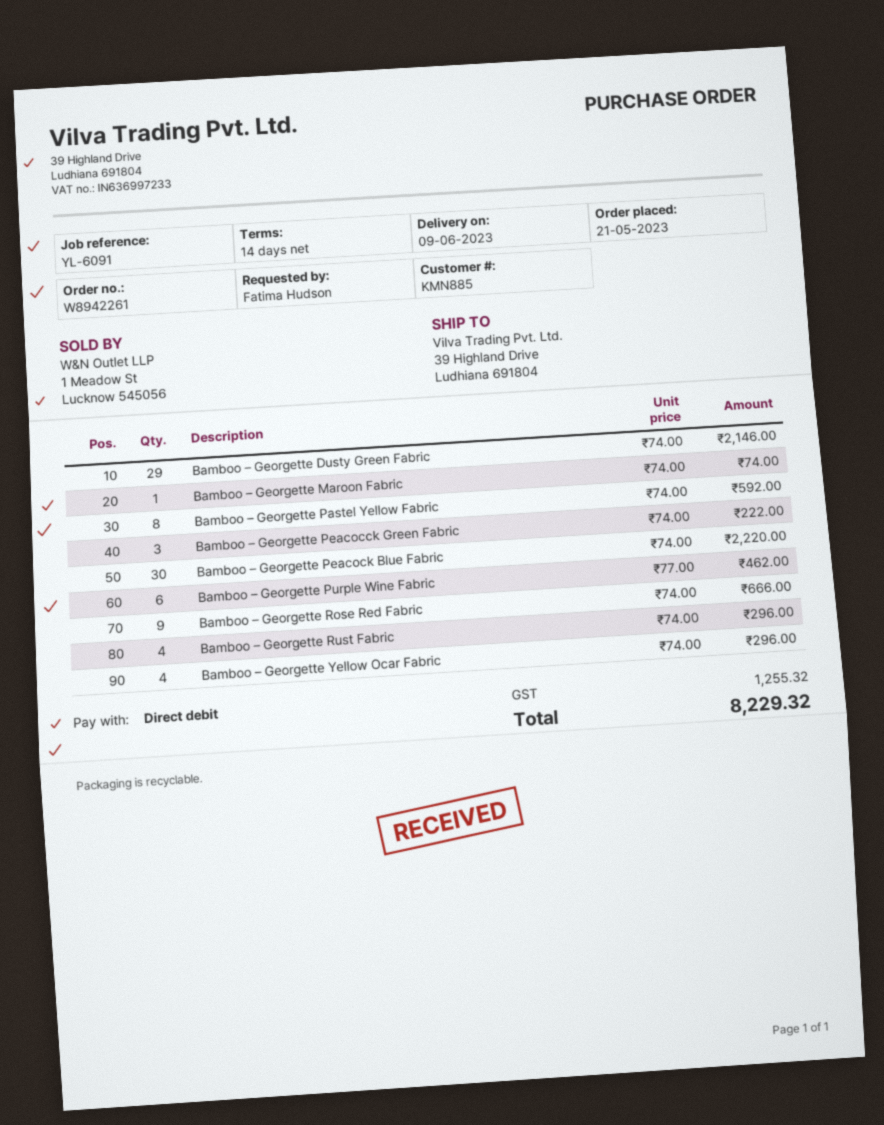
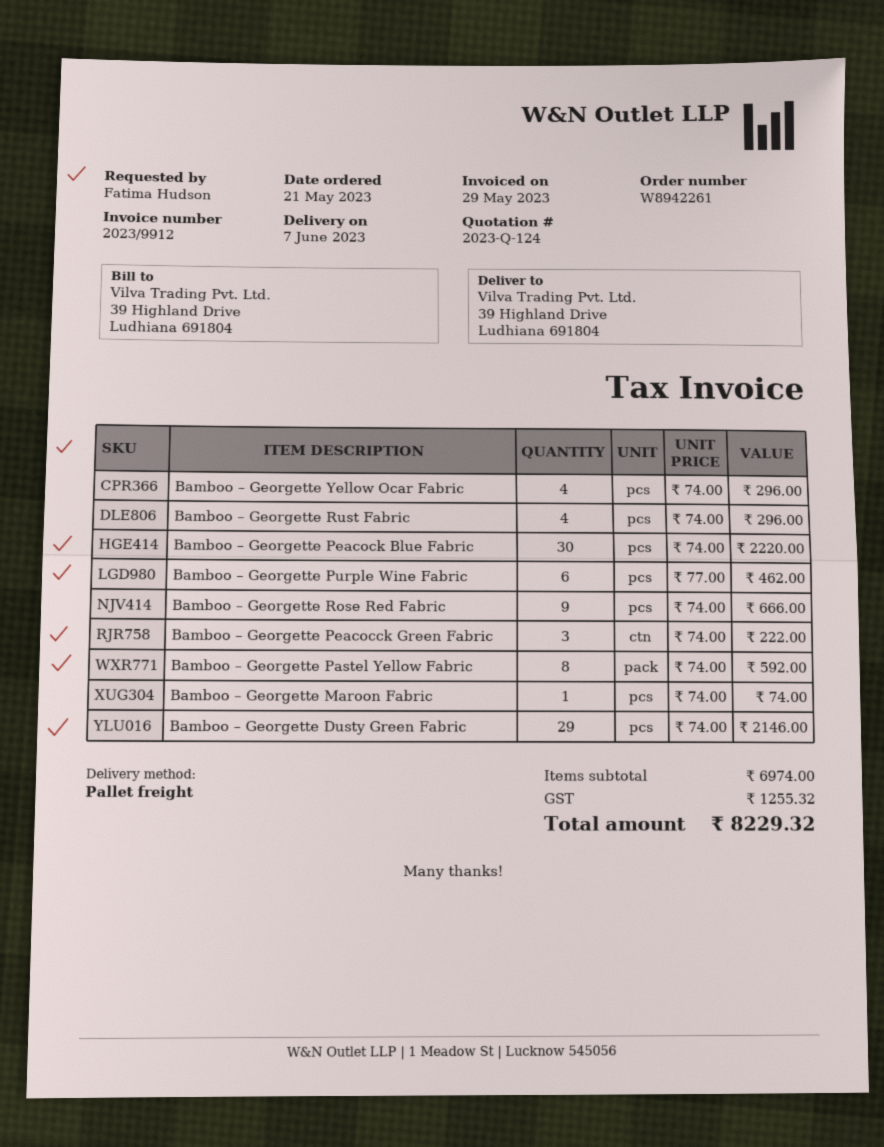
delivery date: 2023-06-09 -> 2023-06-07

